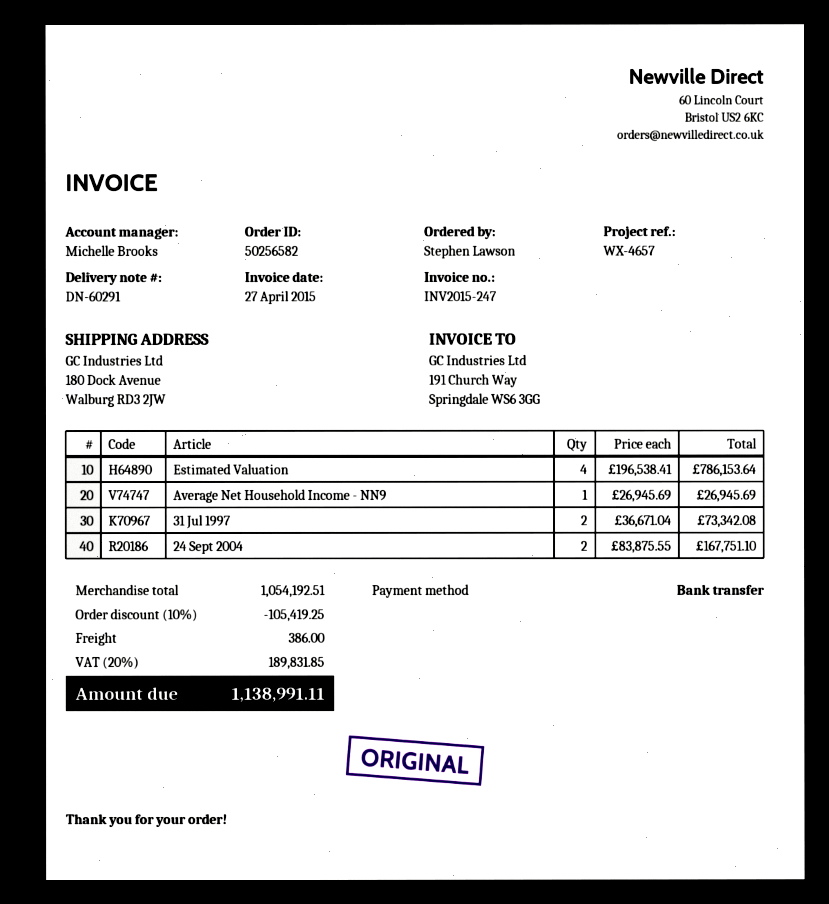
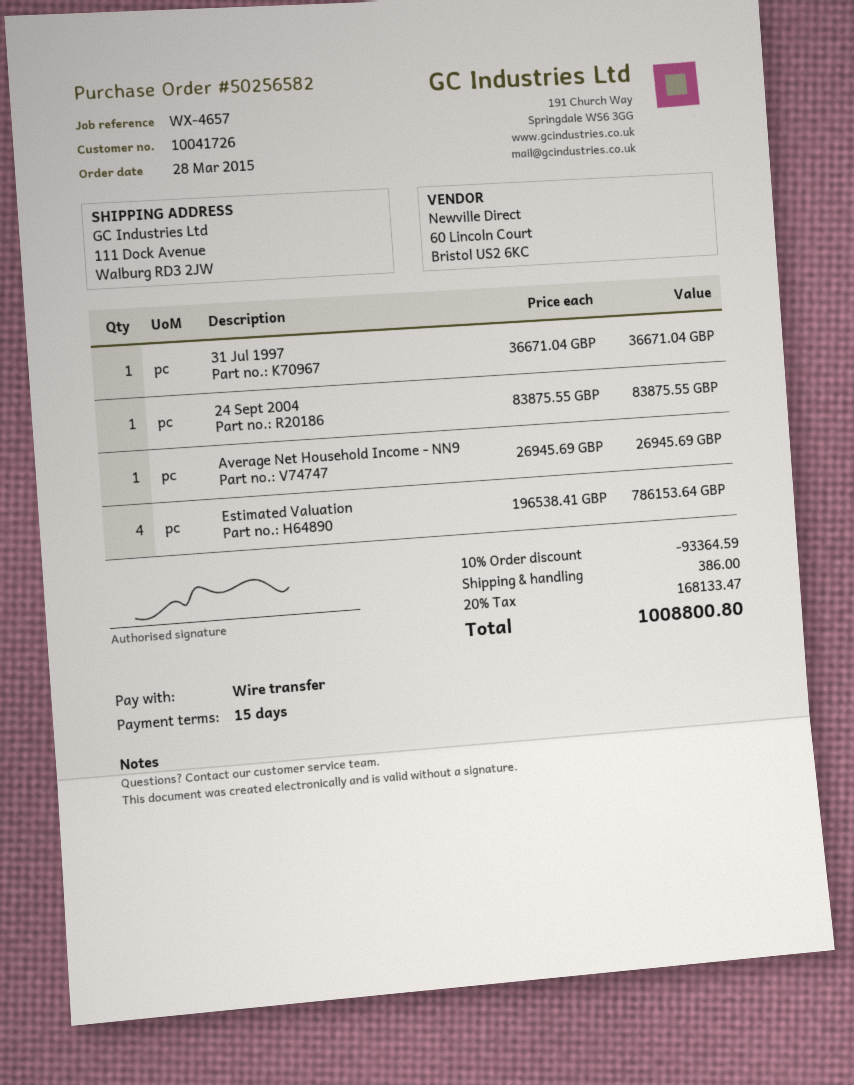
ship to: 180 Dock Avenue, Walburg RD3 2JW -> 111 Dock Avenue, Walburg RD3 2JW
31 Jul 1997: 2 x 36671.04 = 73342.08 -> 1 x 36671.04 = 36671.04
24 Sept 2004: 2 x 83875.55 = 167751.10 -> 1 x 83875.55 = 83875.55
discount: 10% = 105419.25 -> 10% = 93364.59
tax: 20% = 189831.85 -> 20% = 168133.47
total: 1138991.11 -> 1008800.80

